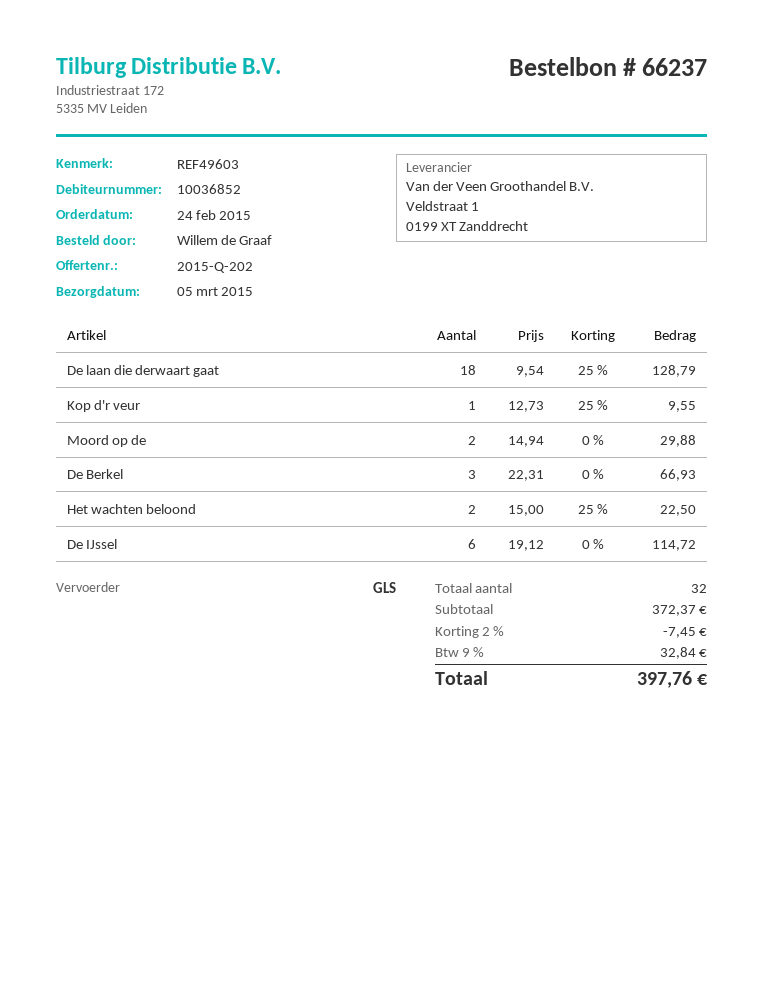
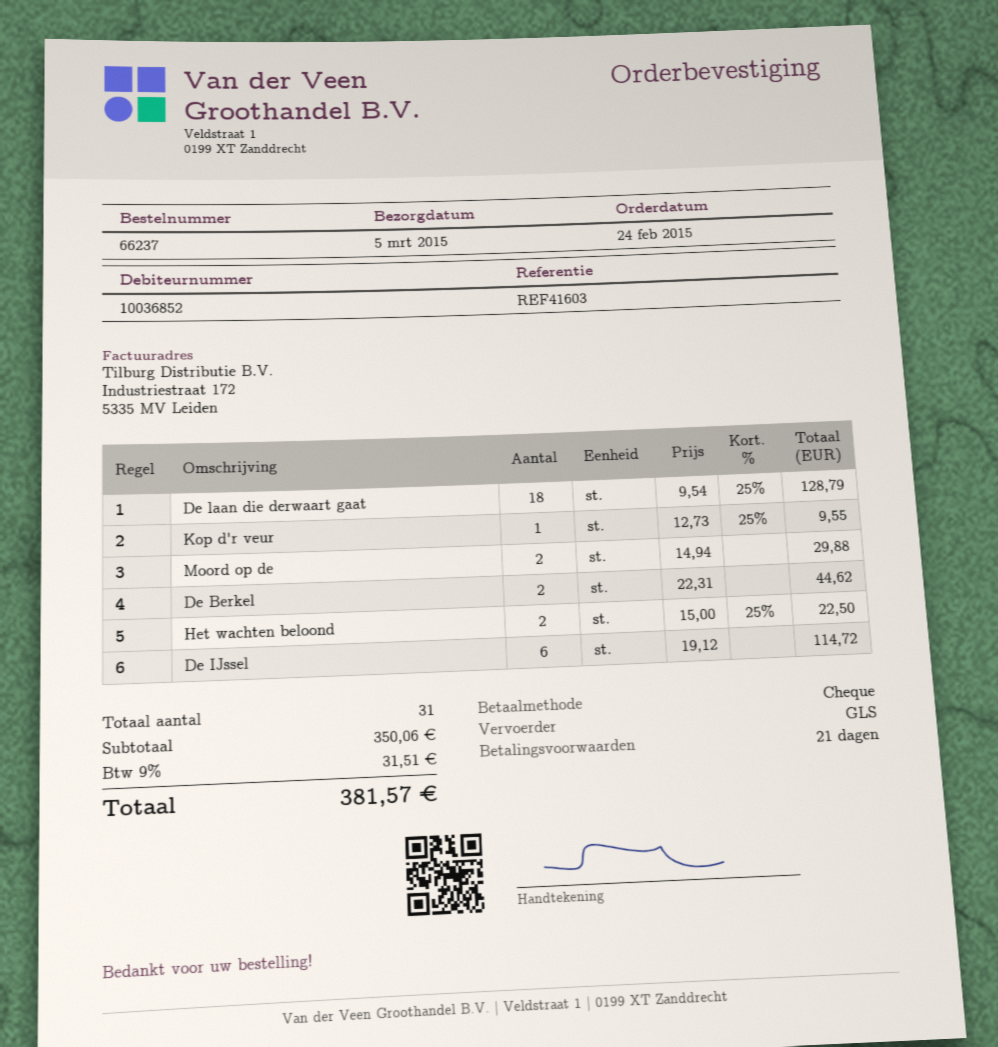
reference: REF49603 -> REF41603
De Berkel: 3 x 22.31 = 66.93 -> 2 x 22.31 = 44.62
total quantity: 32 -> 31
subtotal: 372.37 -> 350.06
discount: 2% = 7.45 -> none
tax: 9% = 32.84 -> 9% = 31.51
total: 397.76 -> 381.57

